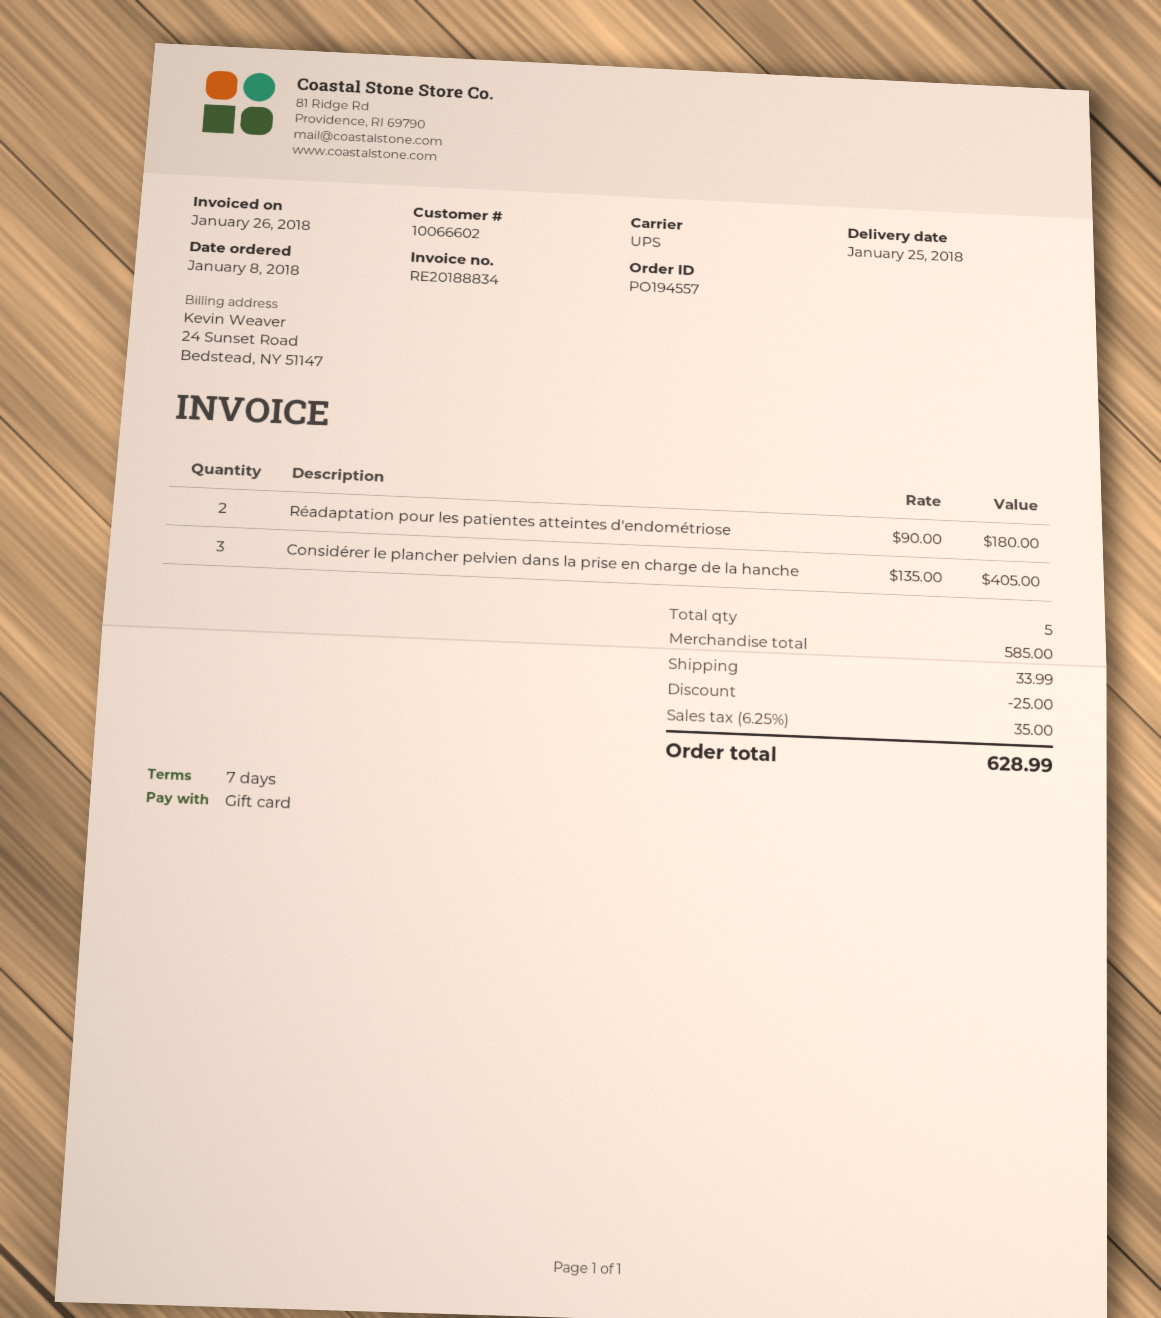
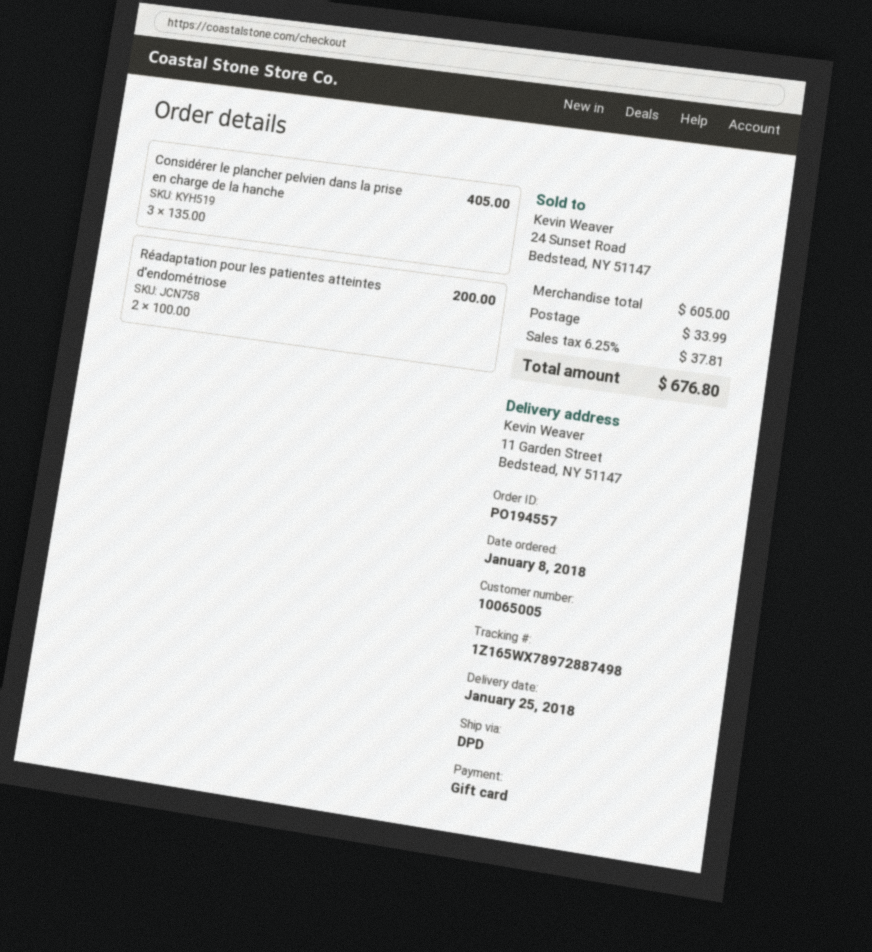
customer number: 10066602 -> 10065005
shipping method: UPS -> DPD
Réadaptation pour les patientes atteintes d'endométriose: 2 x 90.00 = 180.00 -> 2 x 100.00 = 200.00
subtotal: 585.00 -> 605.00
discount: 25.00 -> none
tax: 6.25% = 35.00 -> 6.25% = 37.81
total: 628.99 -> 676.80

